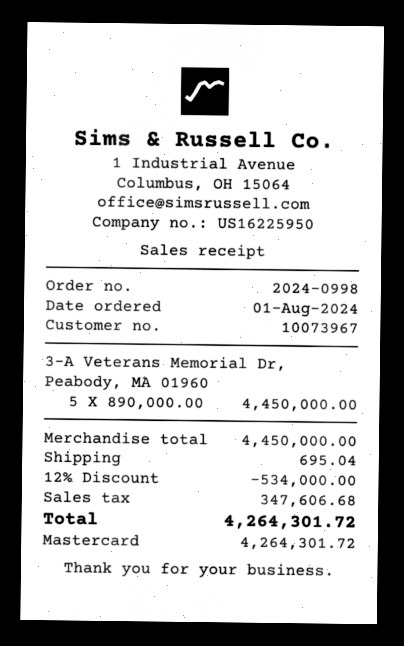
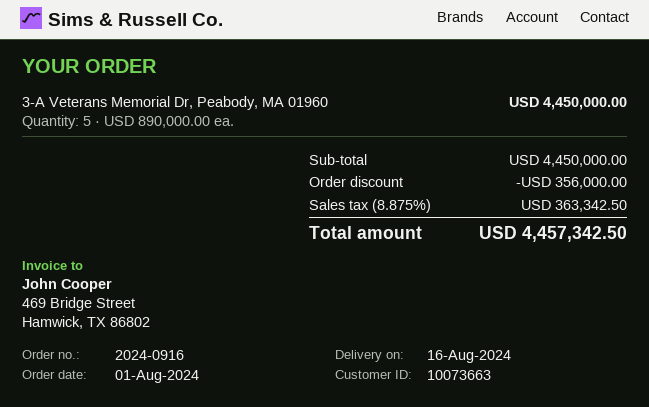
order number: 2024-0998 -> 2024-0916
customer number: 10073967 -> 10073663
discount: 534000.00 -> 356000.00
shipping: 695.04 -> none
tax: 347606.68 -> 363342.50
total: 4264301.72 -> 4457342.50

